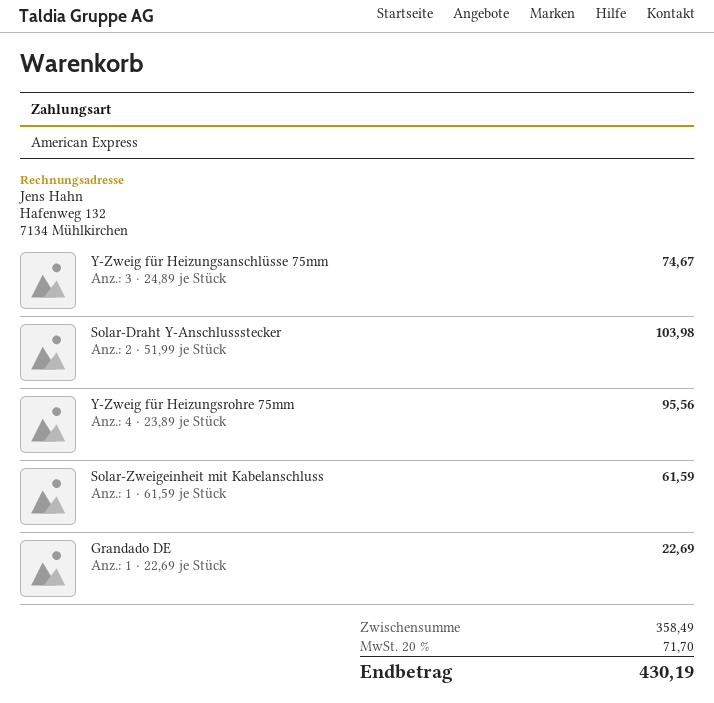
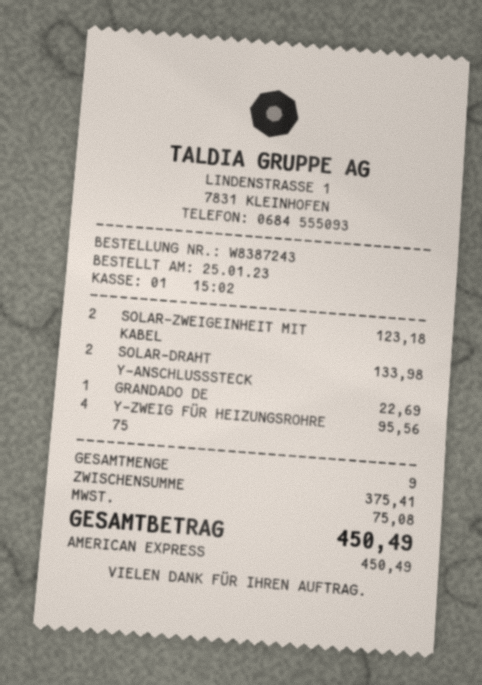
Y-Zweig für Heizungsanschlüsse 75mm: 3 for 74.67 -> none
Solar-Draht Y-Anschlussstecker: 2 for 103.98 -> 2 for 133.98
Solar-Zweigeinheit mit Kabelanschluss: 1 for 61.59 -> 2 for 123.18
subtotal: 358.49 -> 375.41
tax: 71.70 -> 75.08
total: 430.19 -> 450.49

